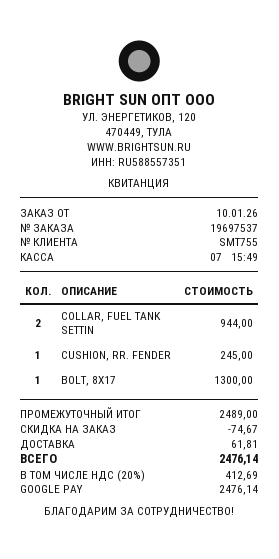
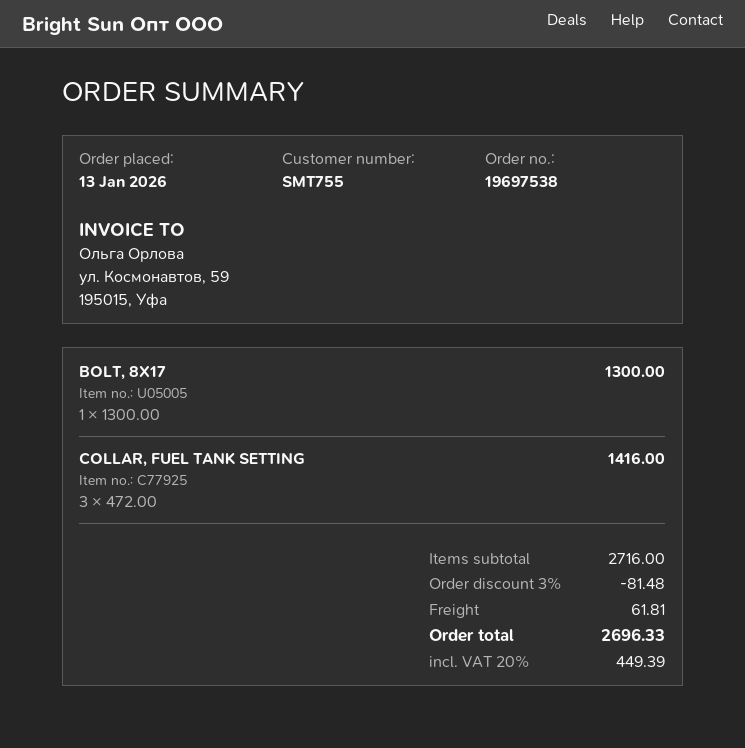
order number: 19697537 -> 19697538
order date: 2026-01-10 -> 2026-01-13
COLLAR, FUEL TANK SETTIN: 2 for 944.00 -> 3 for 1416.00
CUSHION, RR. FENDER: 1 for 245.00 -> none
subtotal: 2489.00 -> 2716.00
discount: 74.67 -> 81.48
tax: 20% = 412.69 -> 20% = 449.39
total: 2476.14 -> 2696.33

